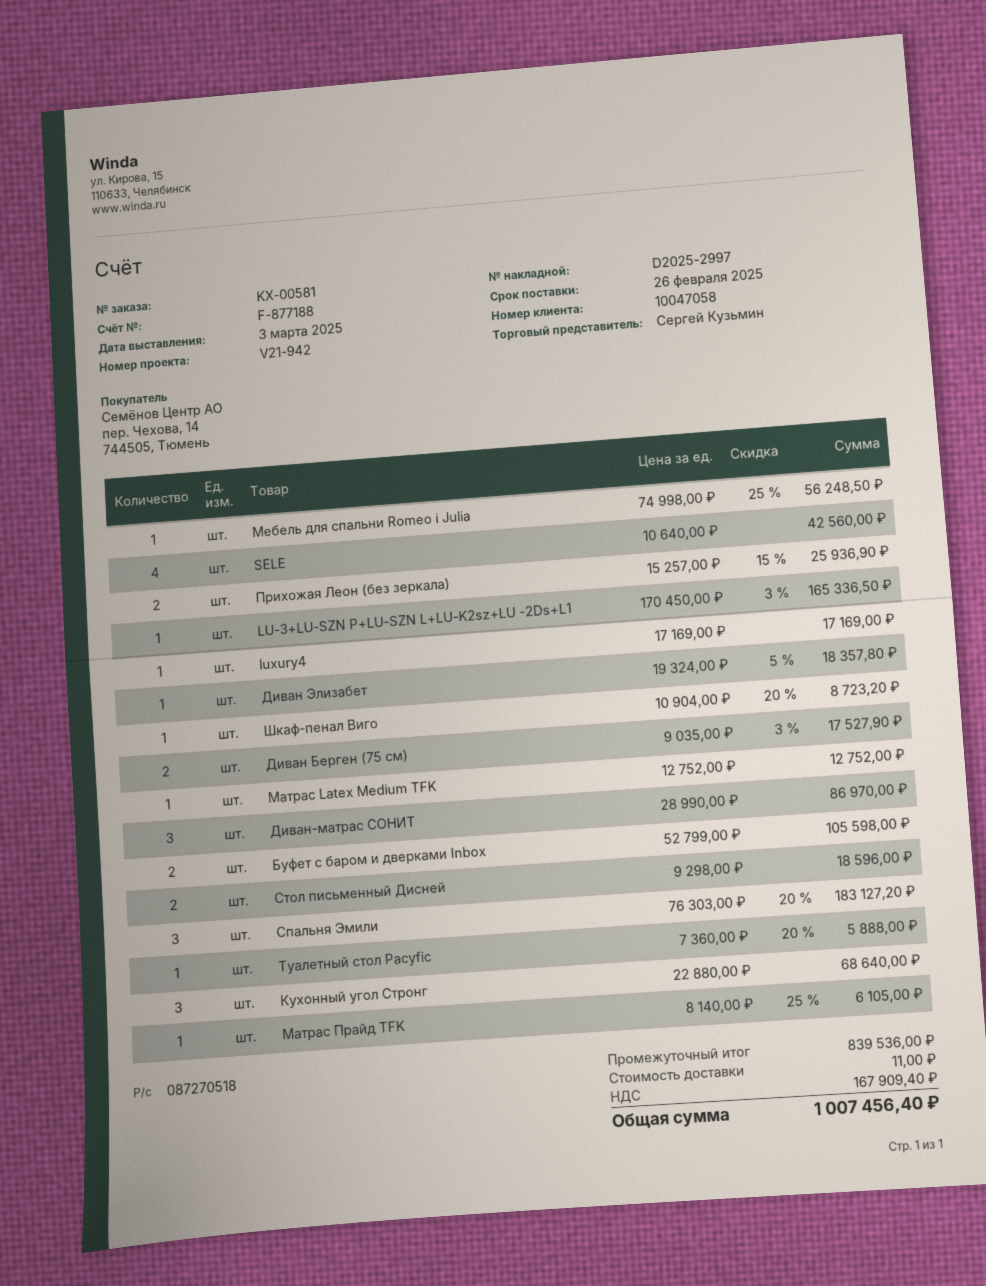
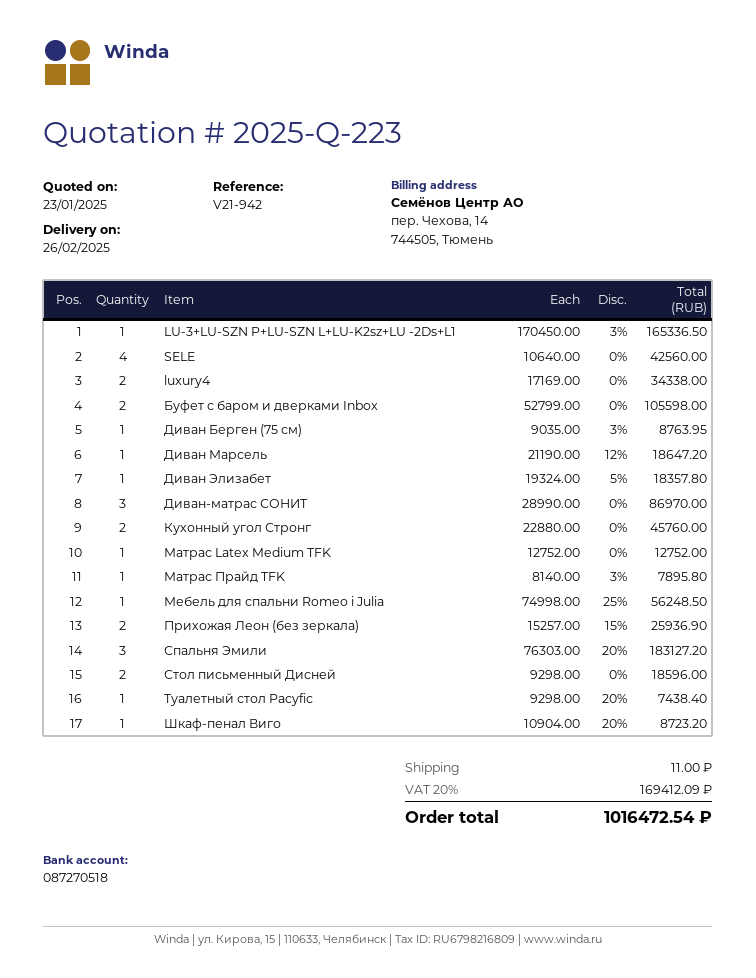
luxury4: 1 x 17169.00 = 17169.00 -> 2 x 17169.00 = 34338.00
Диван Берген (75 см): 2 x 9035.00 - 3% = 17527.90 -> 1 x 9035.00 - 3% = 8763.95
Туалетный стол Pacyfic: 1 x 7360.00 - 20% = 5888.00 -> 1 x 9298.00 - 20% = 7438.40
Кухонный угол Стронг: 3 x 22880.00 = 68640.00 -> 2 x 22880.00 = 45760.00
Матрас Прайд TFK: 1 x 8140.00 - 25% = 6105.00 -> 1 x 8140.00 - 3% = 7895.80
Диван Марсель: none -> 1 x 21190.00 - 12% = 18647.20
tax: 167909.40 -> 169412.09
total: 1007456.40 -> 1016472.54

